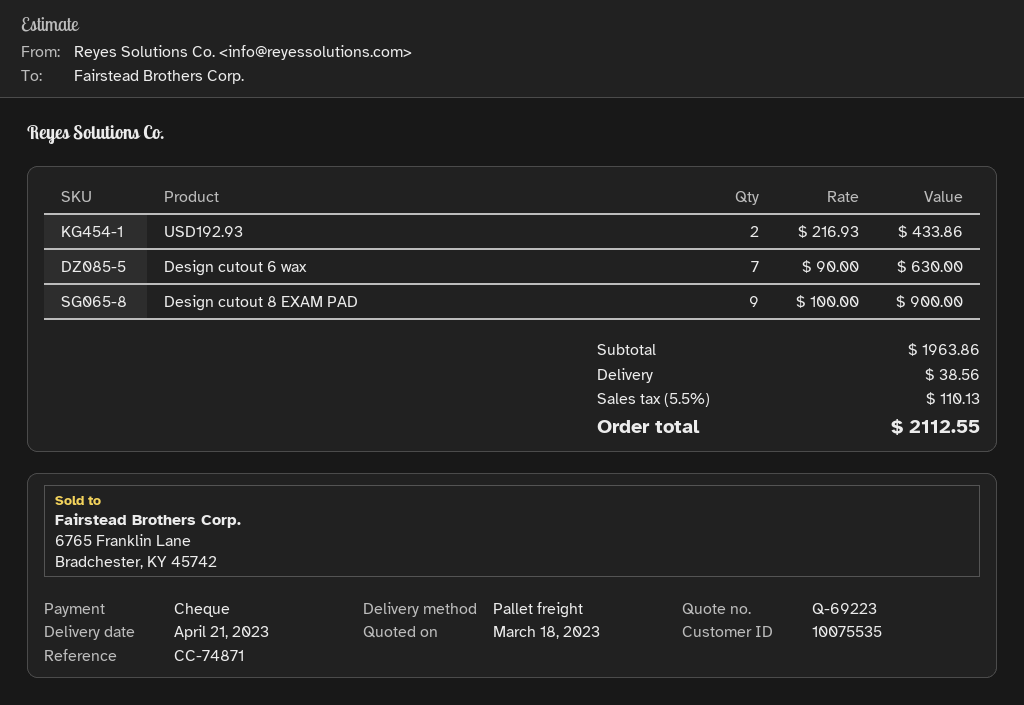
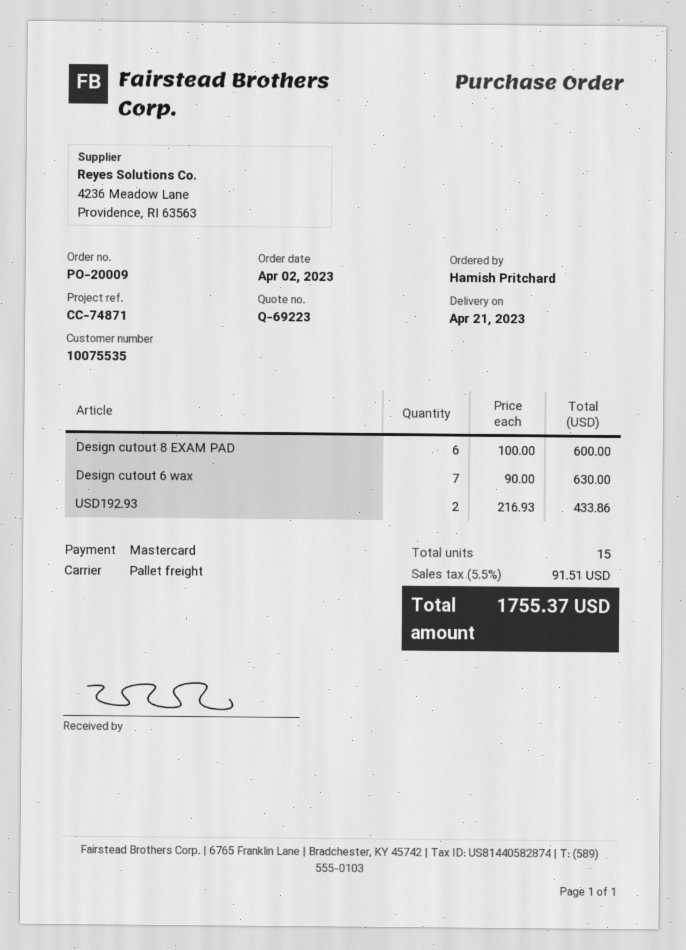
payment method: cheque -> Mastercard
Design cutout 8 EXAM PAD: 9 x 100.00 = 900.00 -> 6 x 100.00 = 600.00
shipping: 38.56 -> none
tax: 5.5% = 110.13 -> 5.5% = 91.51
total: 2112.55 -> 1755.37

